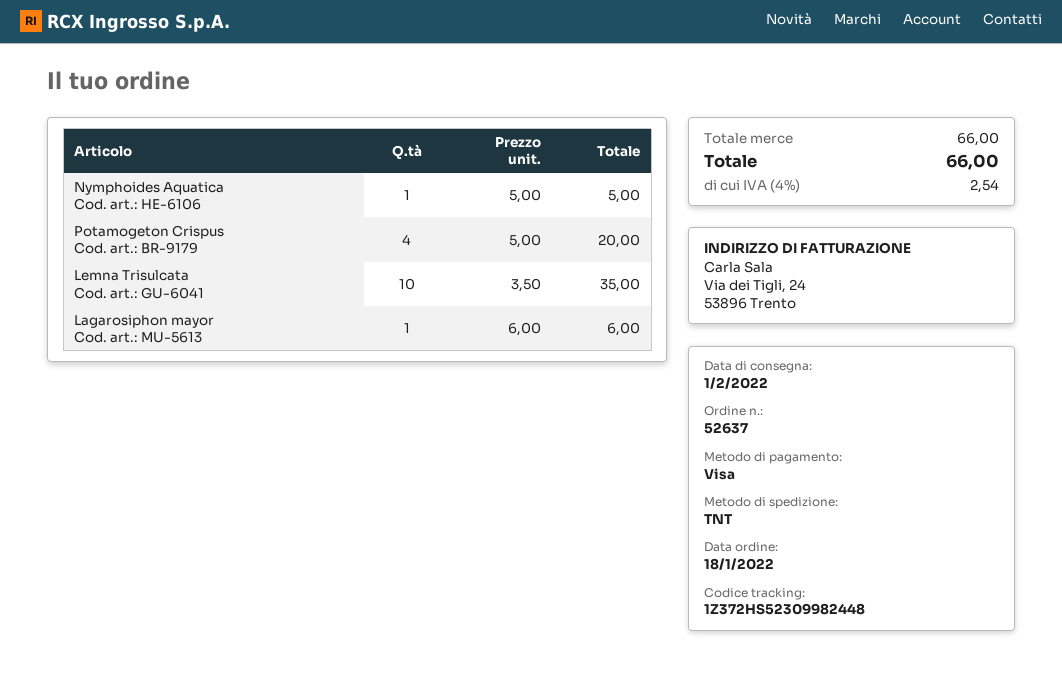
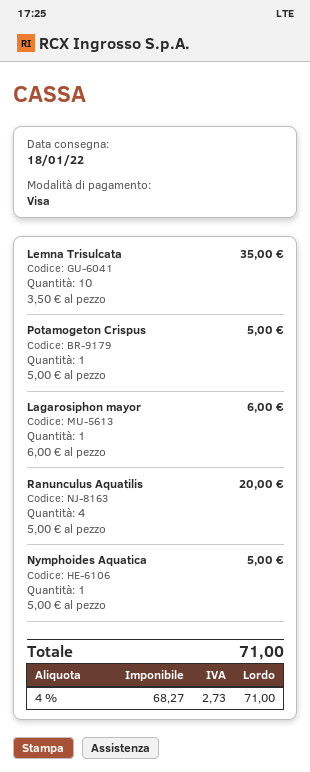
delivery date: 2022-02-01 -> 2022-01-18
Potamogeton Crispus: 4 x 5.00 = 20.00 -> 1 x 5.00 = 5.00
Ranunculus Aquatilis: none -> 4 x 5.00 = 20.00
tax: 4% = 2.54 -> 4% = 2.73
total: 66.00 -> 71.00

